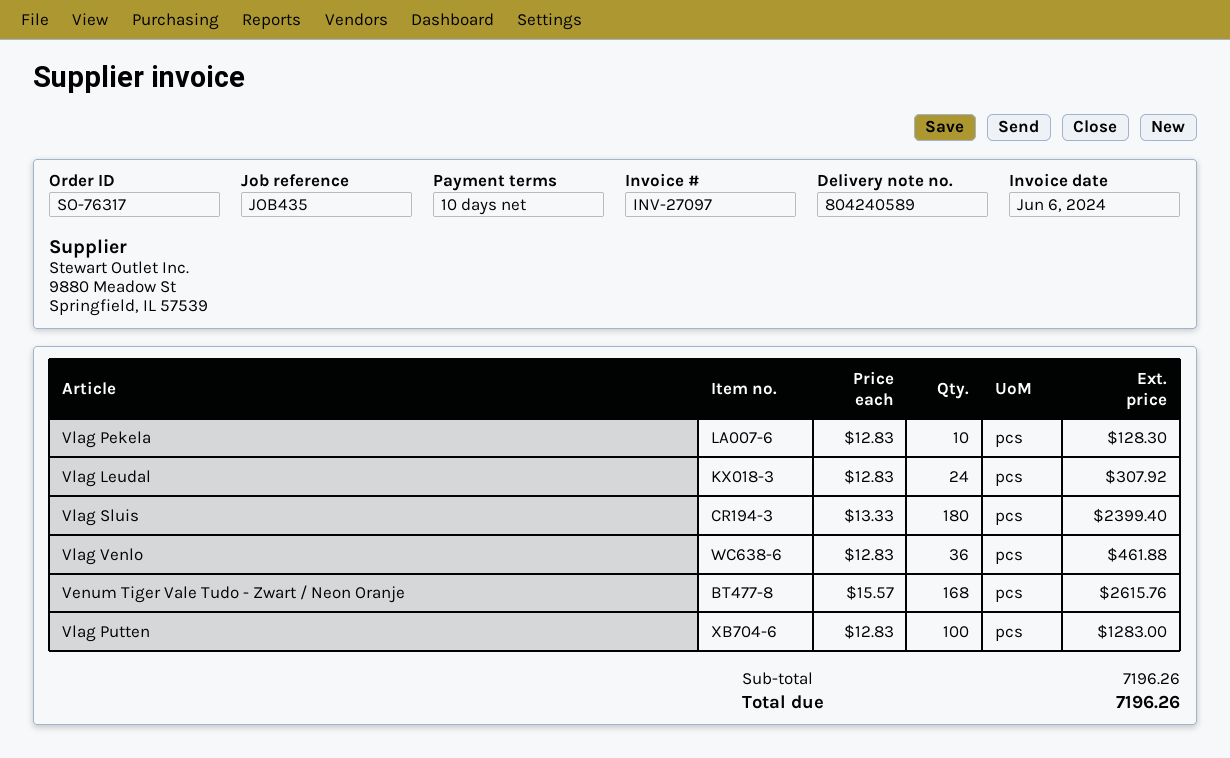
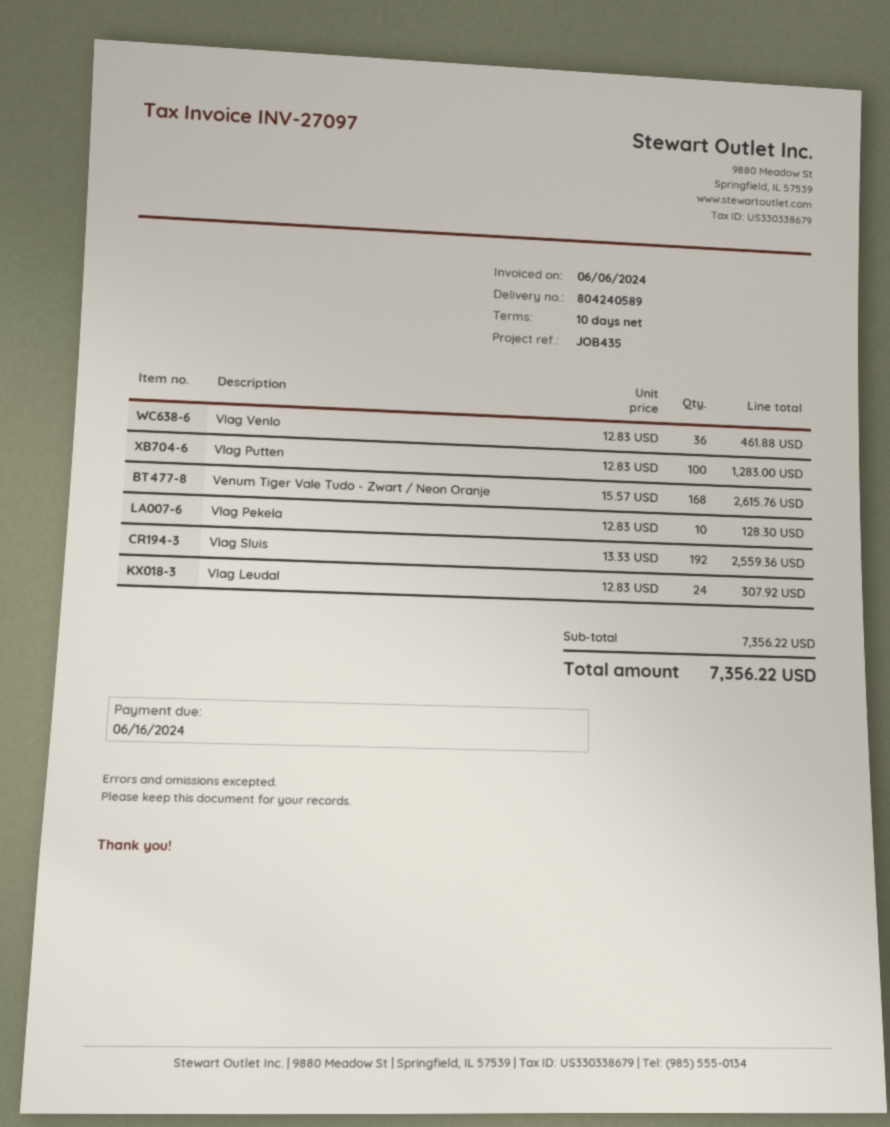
Vlag Sluis: 180 x 13.33 = 2399.40 -> 192 x 13.33 = 2559.36
subtotal: 7196.26 -> 7356.22
total: 7196.26 -> 7356.22

